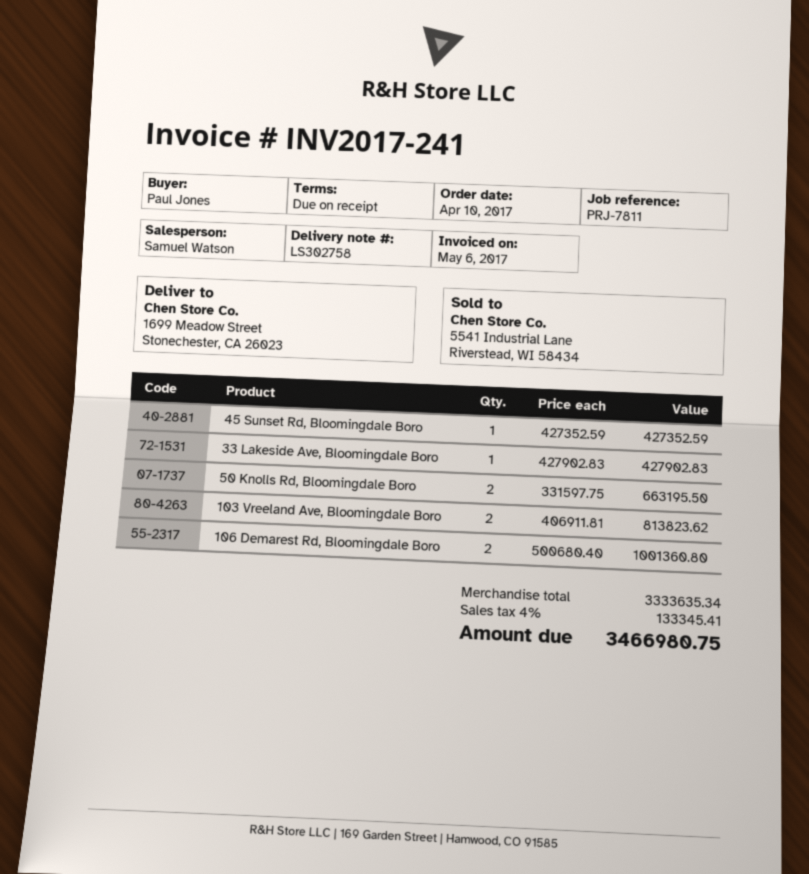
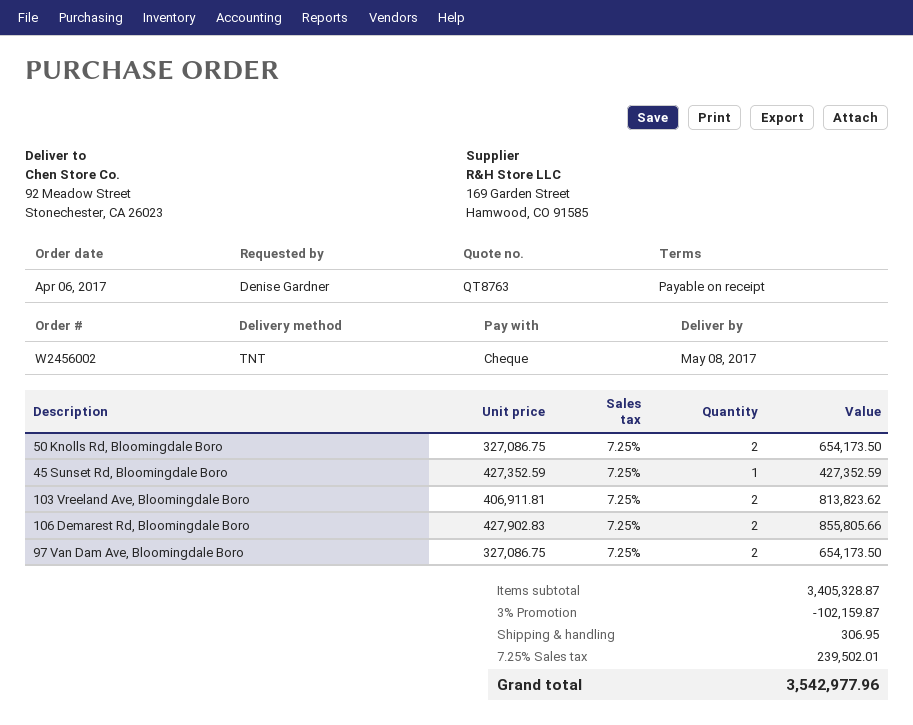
order date: 2017-04-10 -> 2017-04-06
ordered by: Paul Jones -> Denise Gardner
ship to: 1699 Meadow Street, Stonechester, CA 26023 -> 92 Meadow Street, Stonechester, CA 26023
33 Lakeside Ave, Bloomingdale Boro: 1 x 427902.83 = 427902.83 -> none
50 Knolls Rd, Bloomingdale Boro: 2 x 331597.75 = 663195.50 -> 2 x 327086.75 = 654173.50
106 Demarest Rd, Bloomingdale Boro: 2 x 500680.40 = 1001360.80 -> 2 x 427902.83 = 855805.66
97 Van Dam Ave, Bloomingdale Boro: none -> 2 x 327086.75 = 654173.50
subtotal: 3333635.34 -> 3405328.87
discount: none -> 3% = 102159.87
shipping: none -> 306.95
tax: 4% = 133345.41 -> 7.25% = 239502.01
total: 3466980.75 -> 3542977.96

